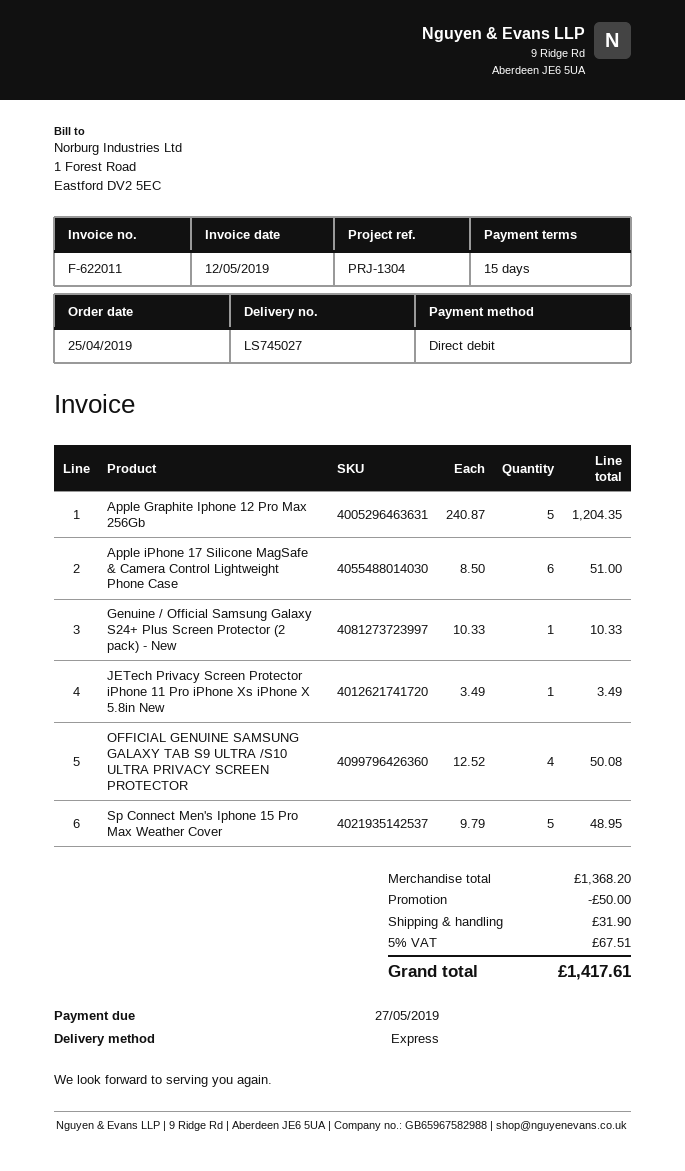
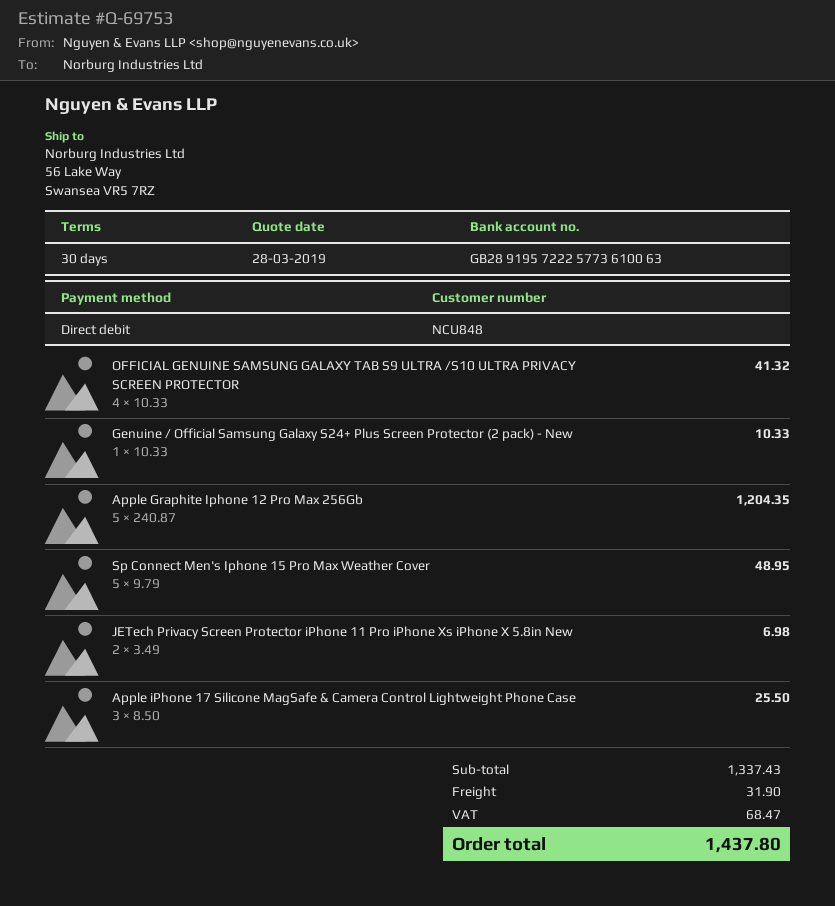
payment terms: 15 days -> 30 days
Apple iPhone 17 Silicone MagSafe & Camera Control Lightweight Phone Case: 6 x 8.50 = 51.00 -> 3 x 8.50 = 25.50
JETech Privacy Screen Protector iPhone 11 Pro iPhone Xs iPhone X 5.8in New: 1 x 3.49 = 3.49 -> 2 x 3.49 = 6.98
OFFICIAL GENUINE SAMSUNG GALAXY TAB S9 ULTRA /S10 ULTRA PRIVACY SCREEN PROTECTOR: 4 x 12.52 = 50.08 -> 4 x 10.33 = 41.32
subtotal: 1368.20 -> 1337.43
discount: 50.00 -> none
tax: 67.51 -> 68.47
total: 1417.61 -> 1437.80

